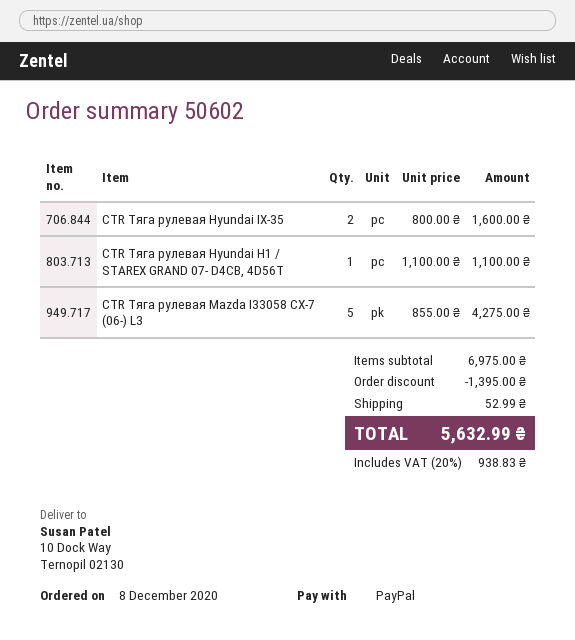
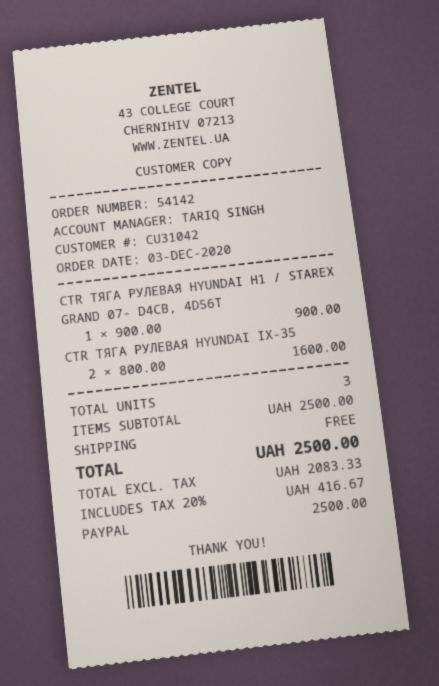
order number: 50602 -> 54142
order date: 2020-12-08 -> 2020-12-03
CTR Тяга рулевая Hyundai H1 / STAREX GRAND 07- D4CB, 4D56T: 1 x 1100.00 = 1100.00 -> 1 x 900.00 = 900.00
CTR Тяга рулевая Mazda I33058 CX-7 (06-) L3: 5 x 855.00 = 4275.00 -> none
subtotal: 6975.00 -> 2500.00
discount: 1395.00 -> none
shipping: 52.99 -> 0.00
tax: 20% = 938.83 -> 20% = 416.67
total: 5632.99 -> 2500.00

